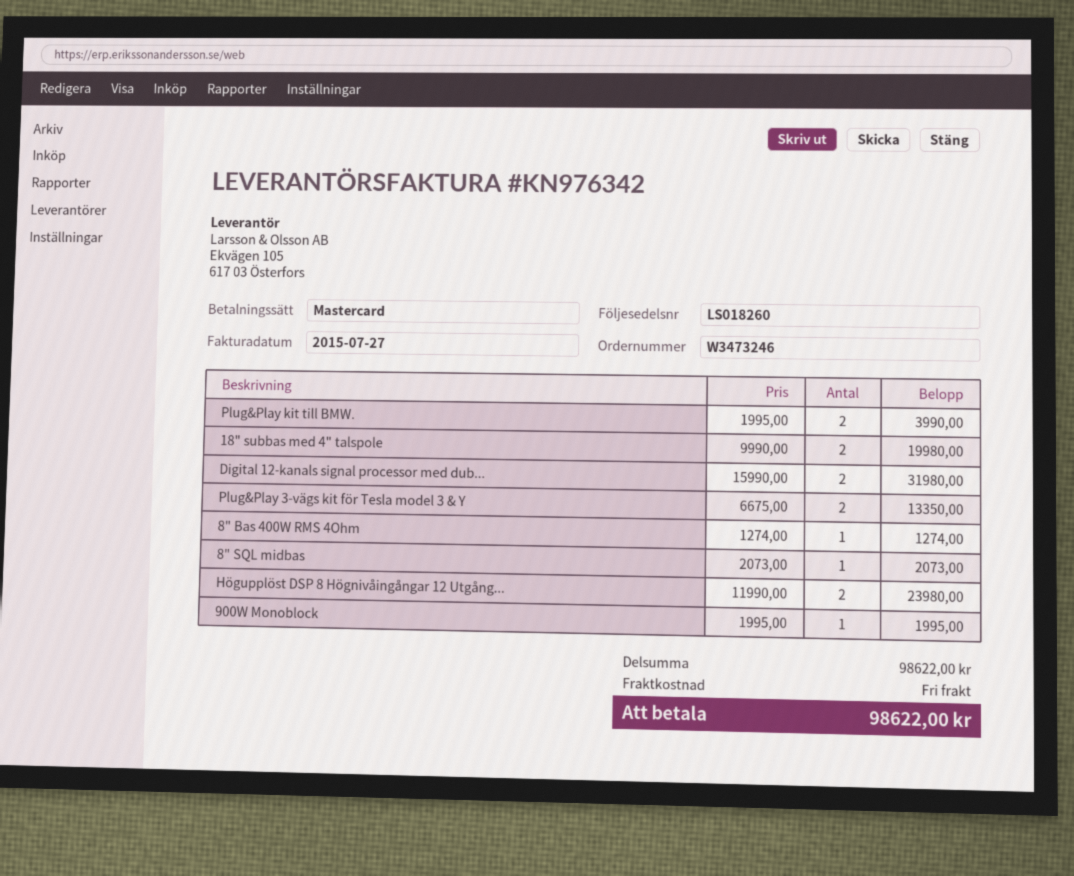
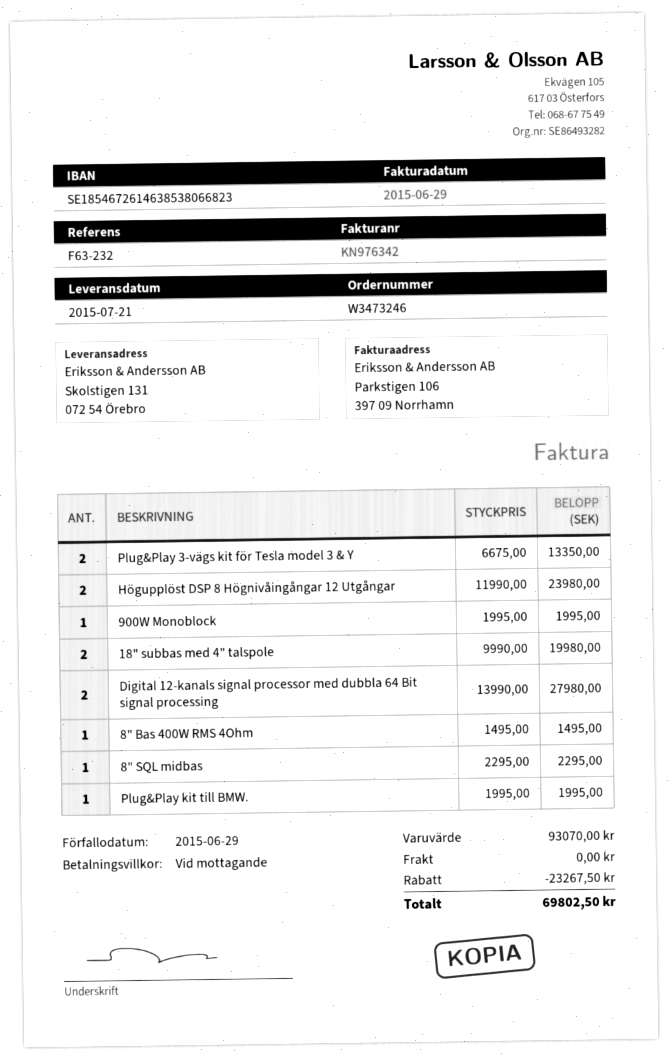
invoice date: 2015-07-27 -> 2015-06-29
Plug&Play kit till BMW.: 2 x 1995.00 = 3990.00 -> 1 x 1995.00 = 1995.00
Digital 12-kanals signal processor med dub...: 2 x 15990.00 = 31980.00 -> 2 x 13990.00 = 27980.00
8" Bas 400W RMS 4Ohm: 1 x 1274.00 = 1274.00 -> 1 x 1495.00 = 1495.00
8" SQL midbas: 1 x 2073.00 = 2073.00 -> 1 x 2295.00 = 2295.00
subtotal: 98622.00 -> 93070.00
discount: none -> 23267.50
total: 98622.00 -> 69802.50

